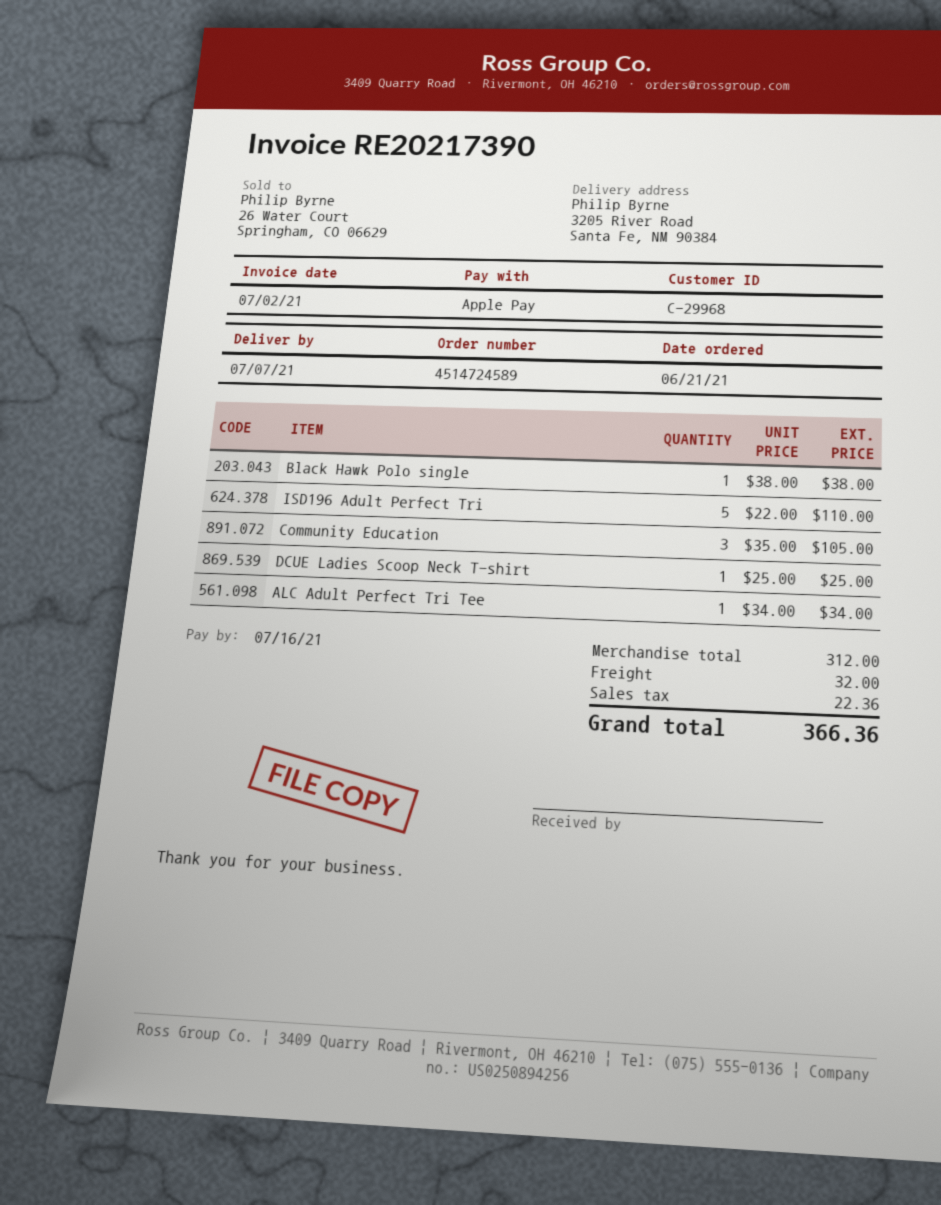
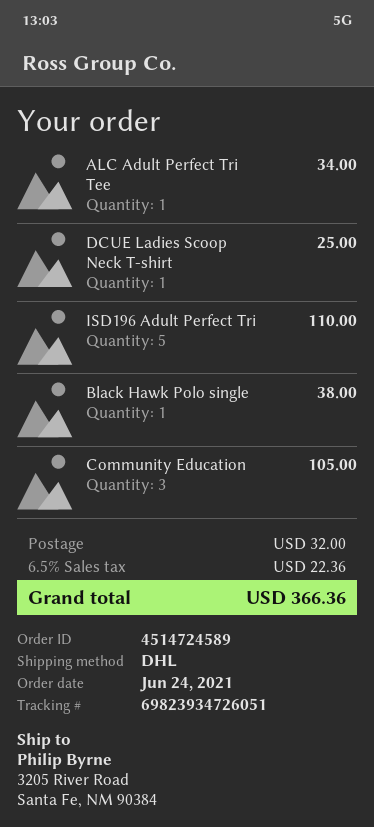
order date: 2021-06-21 -> 2021-06-24

